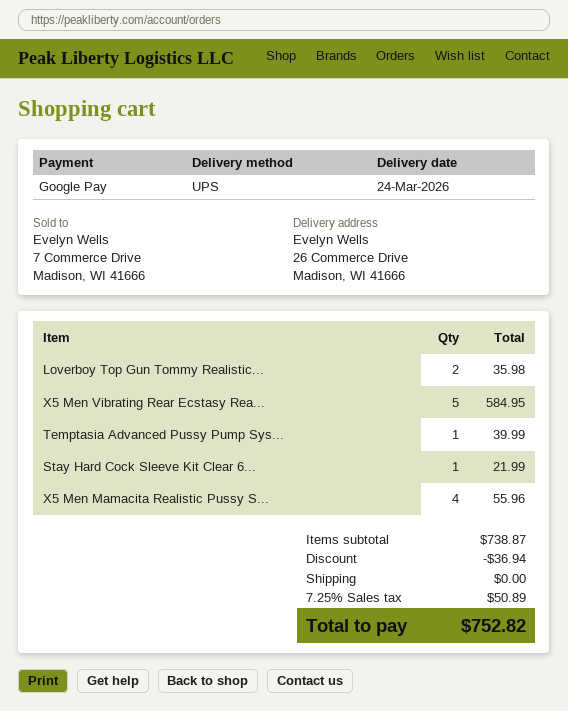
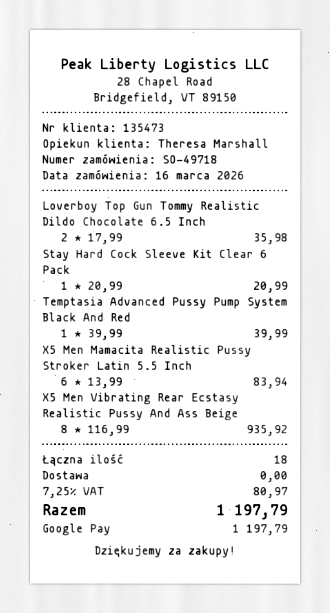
X5 Men Vibrating Rear Ecstasy Rea...: 5 for 584.95 -> 8 for 935.92
Stay Hard Cock Sleeve Kit Clear 6...: 1 for 21.99 -> 1 for 20.99
X5 Men Mamacita Realistic Pussy S...: 4 for 55.96 -> 6 for 83.94
discount: 36.94 -> none
tax: 7.25% = 50.89 -> 7.25% = 80.97
total: 752.82 -> 1197.79

